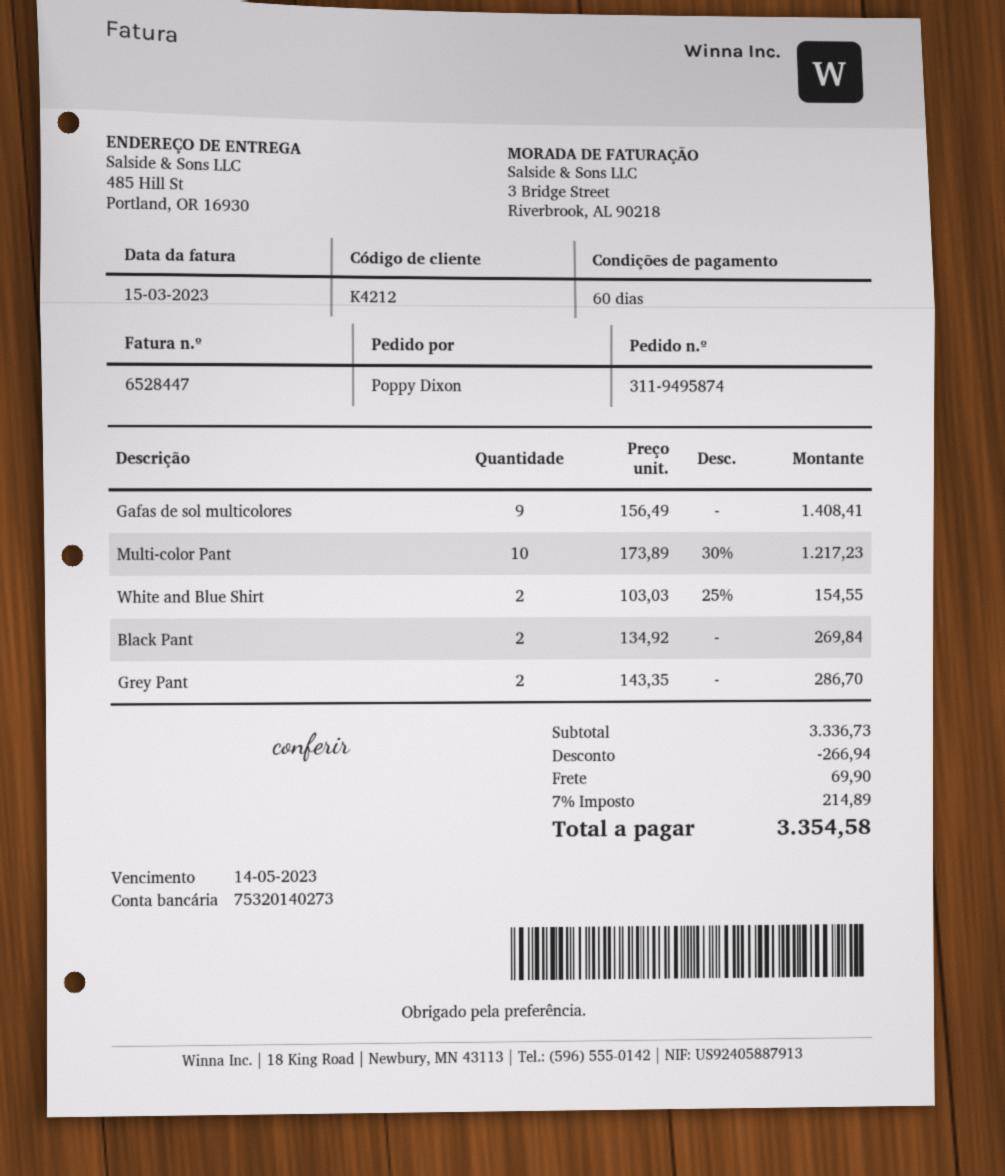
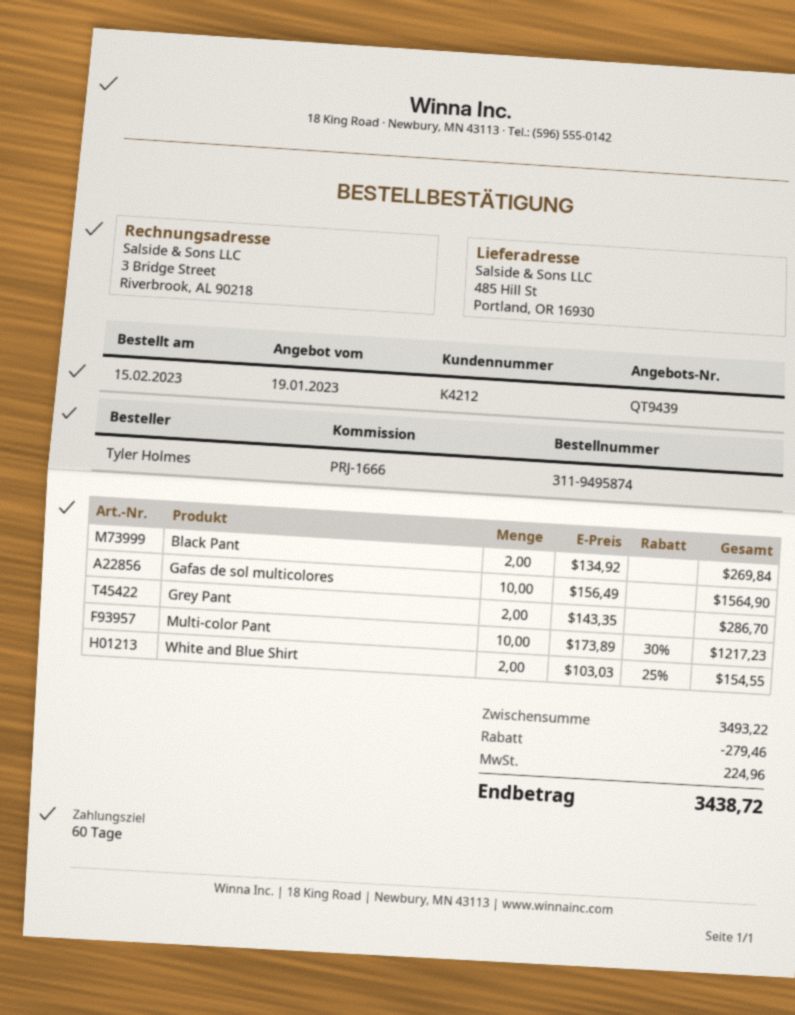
ordered by: Poppy Dixon -> Tyler Holmes
Gafas de sol multicolores: 9 x 156.49 = 1408.41 -> 10 x 156.49 = 1564.90
subtotal: 3336.73 -> 3493.22
discount: 266.94 -> 279.46
shipping: 69.90 -> none
tax: 214.89 -> 224.96
total: 3354.58 -> 3438.72

